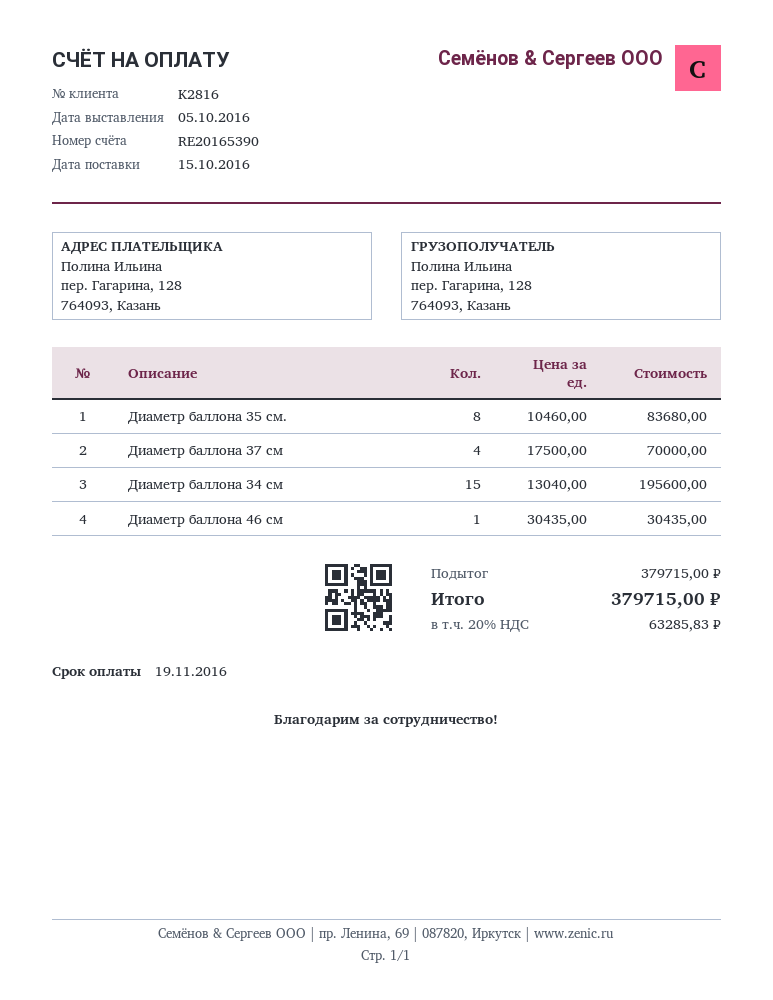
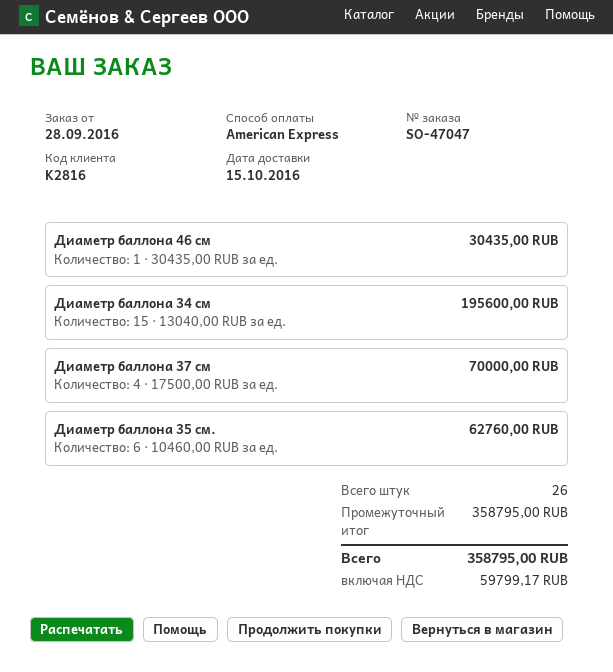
Диаметр баллона 35 см.: 8 x 10460.00 = 83680.00 -> 6 x 10460.00 = 62760.00
subtotal: 379715.00 -> 358795.00
tax: 63285.83 -> 59799.17
total: 379715.00 -> 358795.00

